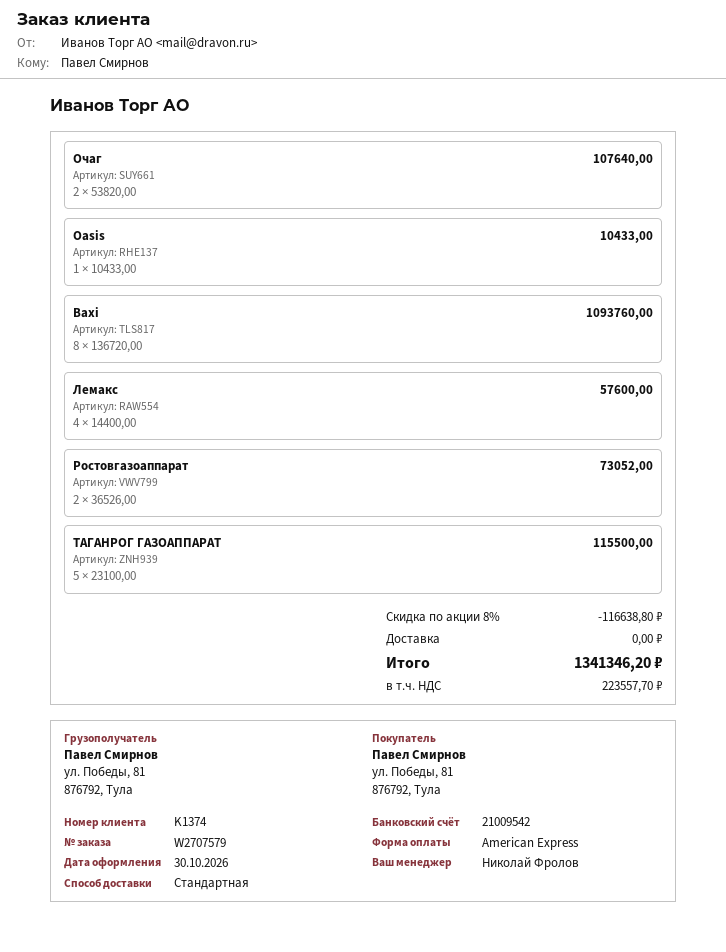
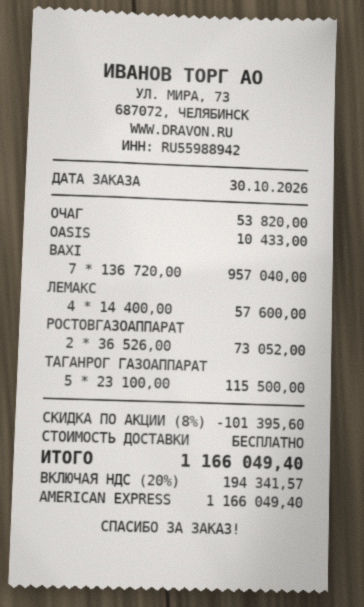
Очаг: 2 x 53820.00 = 107640.00 -> 1 x 53820.00 = 53820.00
Baxi: 8 x 136720.00 = 1093760.00 -> 7 x 136720.00 = 957040.00
discount: 8% = 116638.80 -> 8% = 101395.60
tax: 223557.70 -> 194341.57
total: 1341346.20 -> 1166049.40

